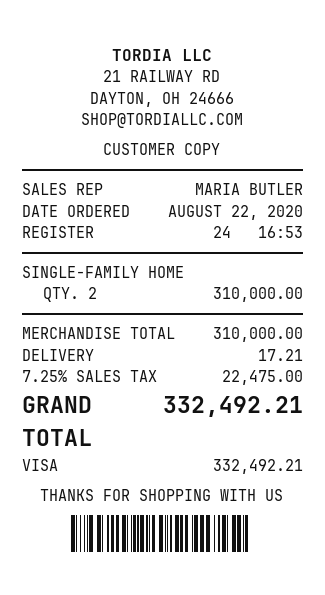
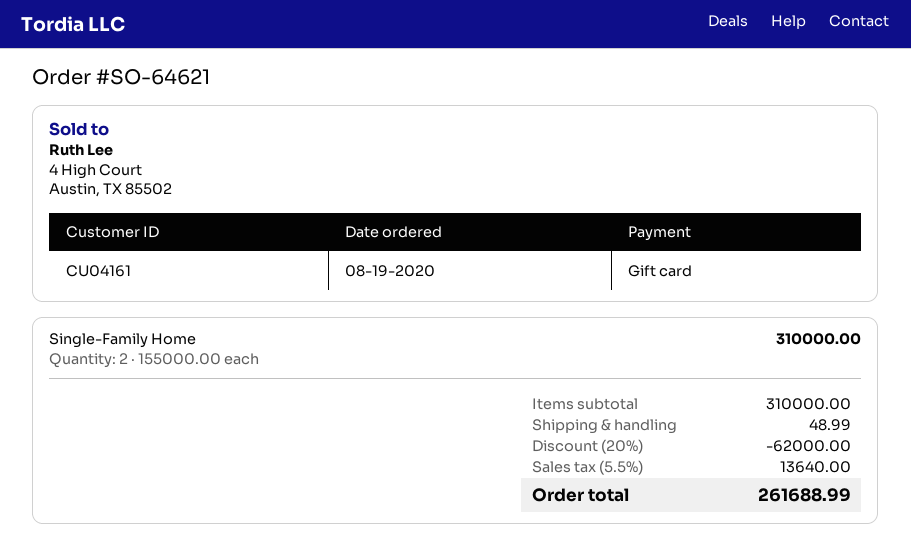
order date: 2020-08-22 -> 2020-08-19
payment method: Visa -> gift card
discount: none -> 20% = 62000.00
shipping: 17.21 -> 48.99
tax: 7.25% = 22475.00 -> 5.5% = 13640.00
total: 332492.21 -> 261688.99

